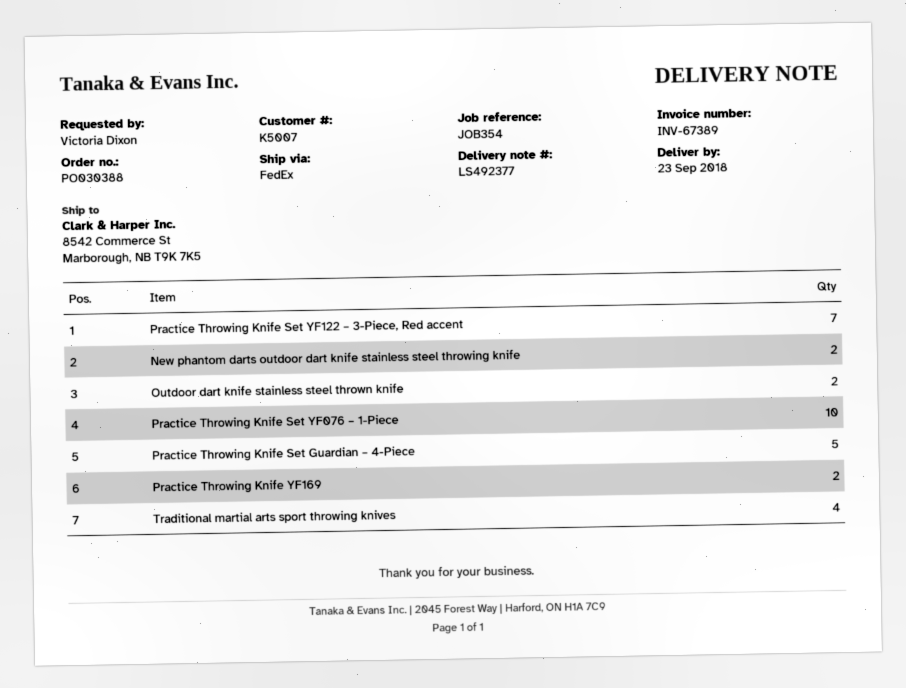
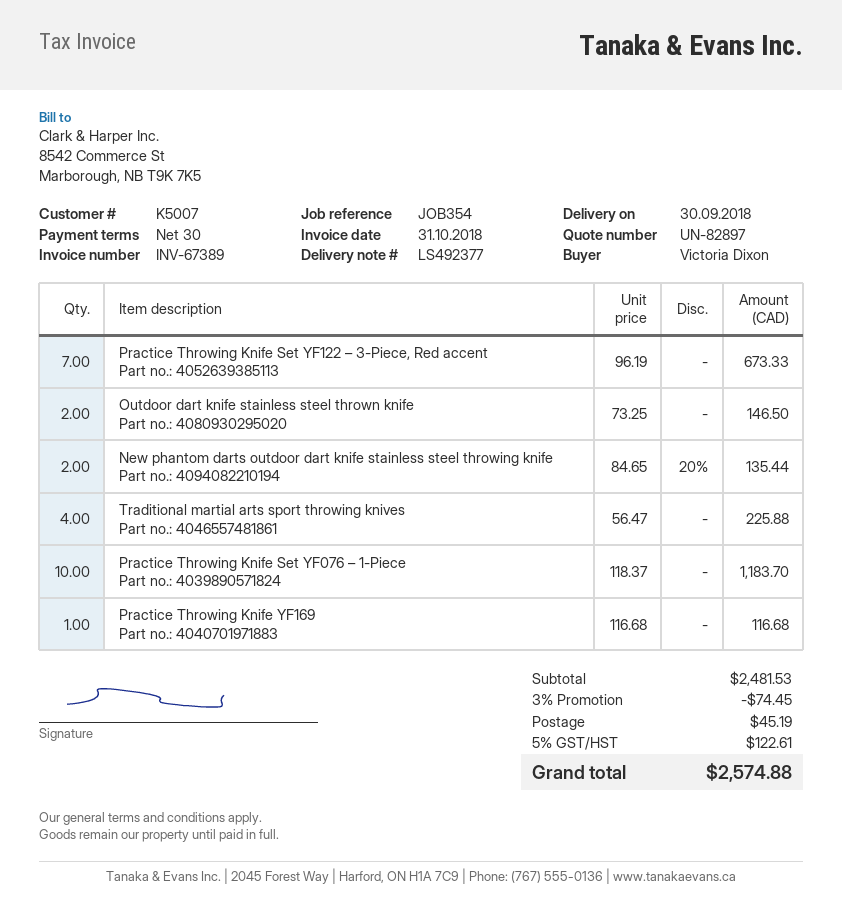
delivery date: 2018-09-23 -> 2018-09-30
Practice Throwing Knife Set Guardian – 4-Piece: 5 -> none
Practice Throwing Knife YF169: 2 -> 1

